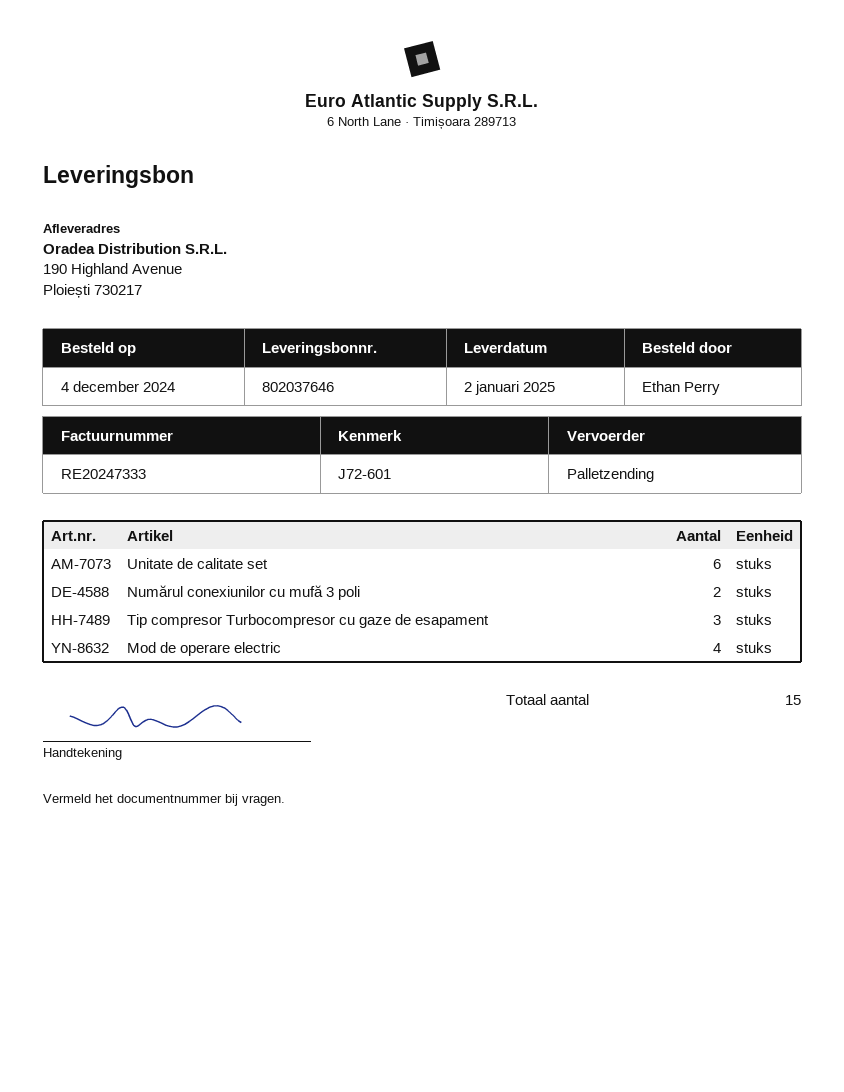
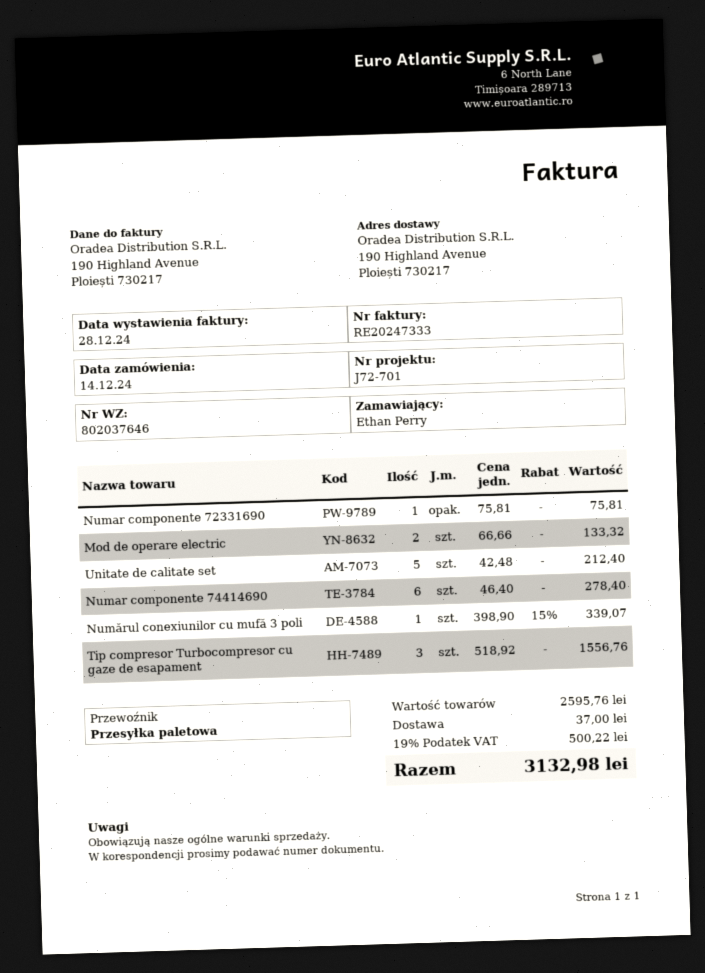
order date: 2024-12-04 -> 2024-12-14
reference: J72-601 -> J72-701
Unitate de calitate set: 6 -> 5
Numărul conexiunilor cu mufă 3 poli: 2 -> 1
Mod de operare electric: 4 -> 2
Numar componente 72331690: none -> 1
Numar componente 74414690: none -> 6

